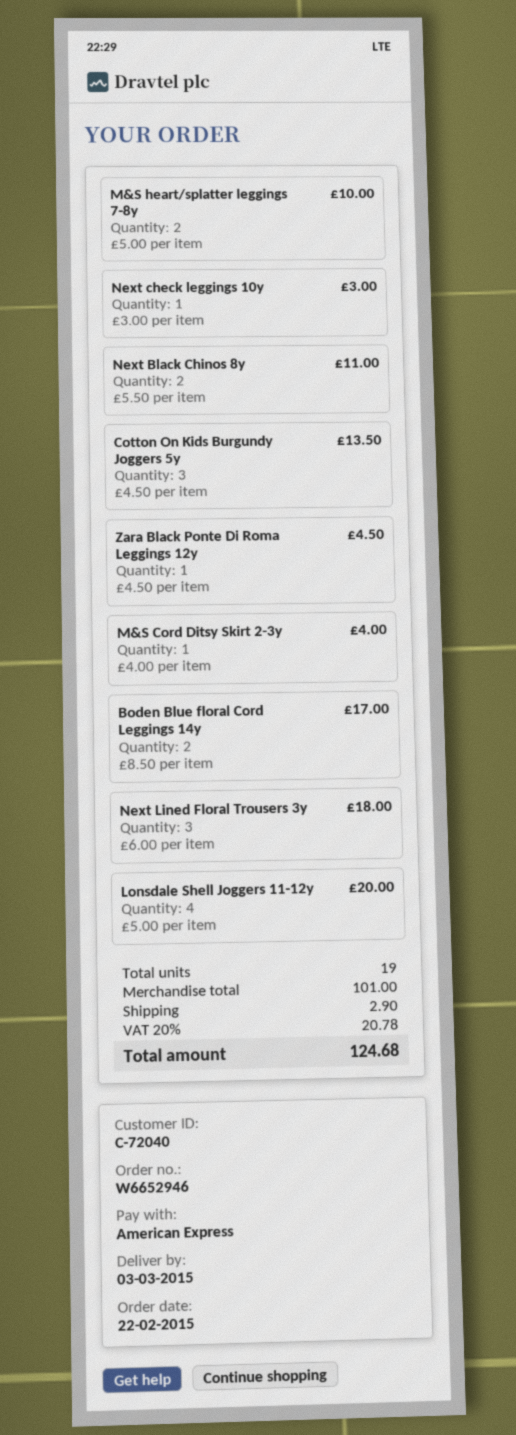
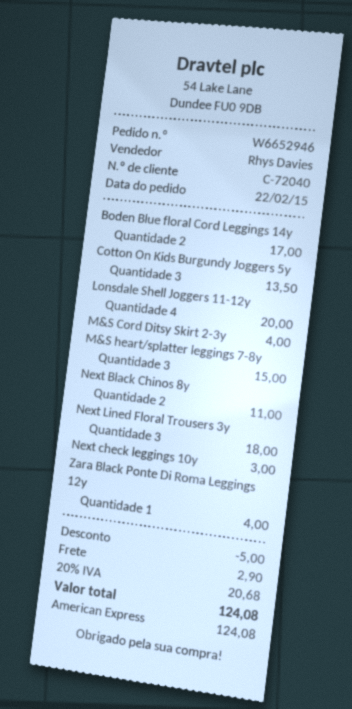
M&S heart/splatter leggings 7-8y: 2 for 10.00 -> 3 for 15.00
Zara Black Ponte Di Roma Leggings 12y: 1 for 4.50 -> 1 for 4.00
discount: none -> 5.00
tax: 20% = 20.78 -> 20% = 20.68
total: 124.68 -> 124.08

